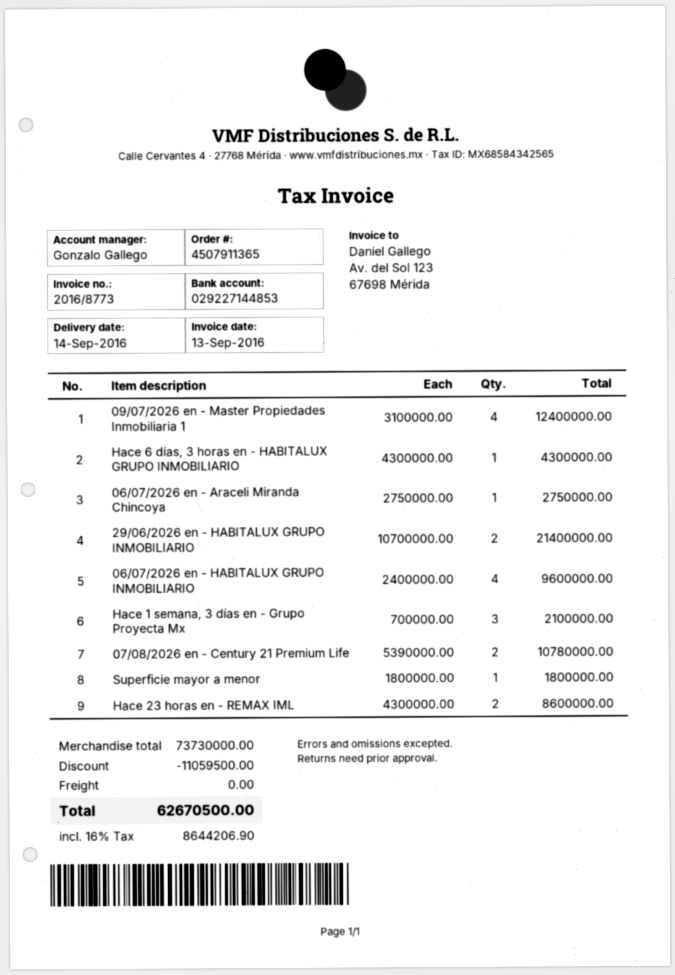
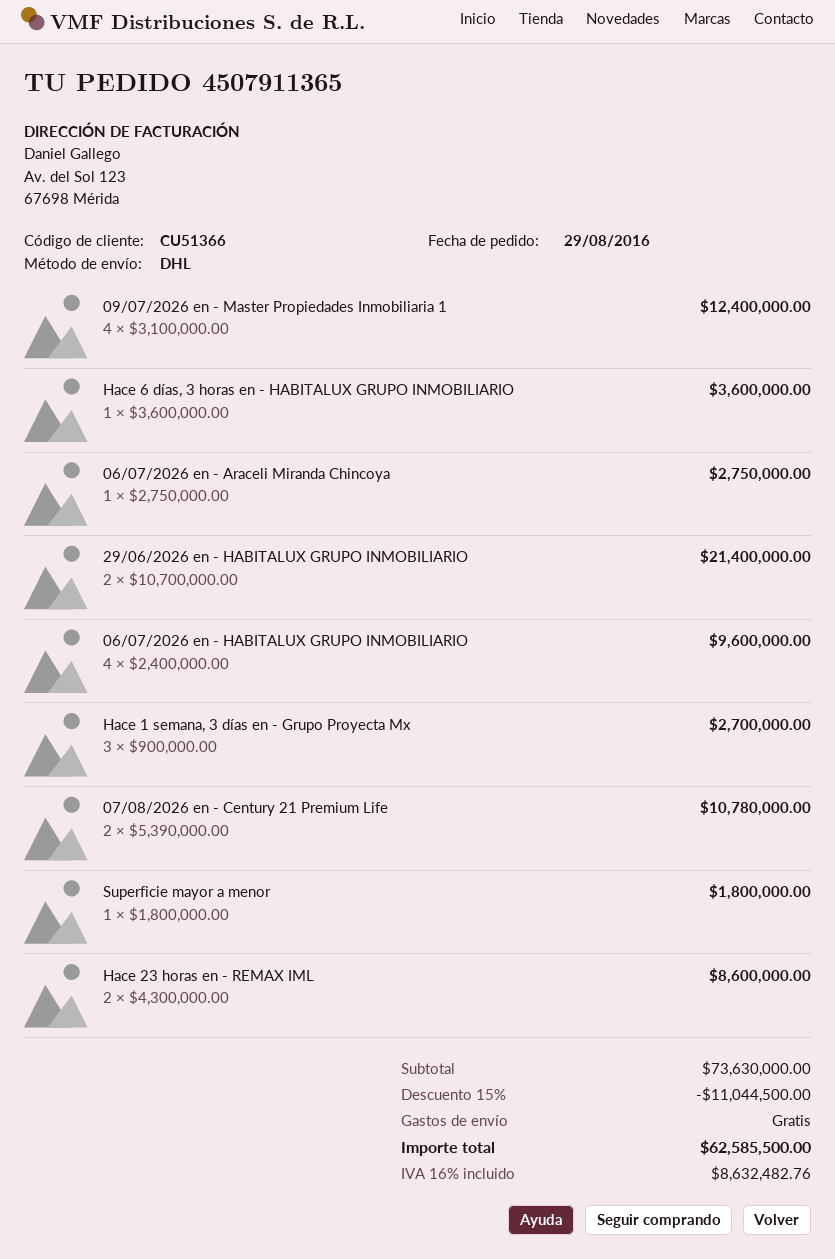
Hace 6 días, 3 horas en - HABITALUX GRUPO INMOBILIARIO: 1 x 4300000.00 = 4300000.00 -> 1 x 3600000.00 = 3600000.00
Hace 1 semana, 3 días en - Grupo Proyecta Mx: 3 x 700000.00 = 2100000.00 -> 3 x 900000.00 = 2700000.00
subtotal: 73730000.00 -> 73630000.00
discount: 11059500.00 -> 11044500.00
tax: 16% = 8644206.90 -> 16% = 8632482.76
total: 62670500.00 -> 62585500.00

